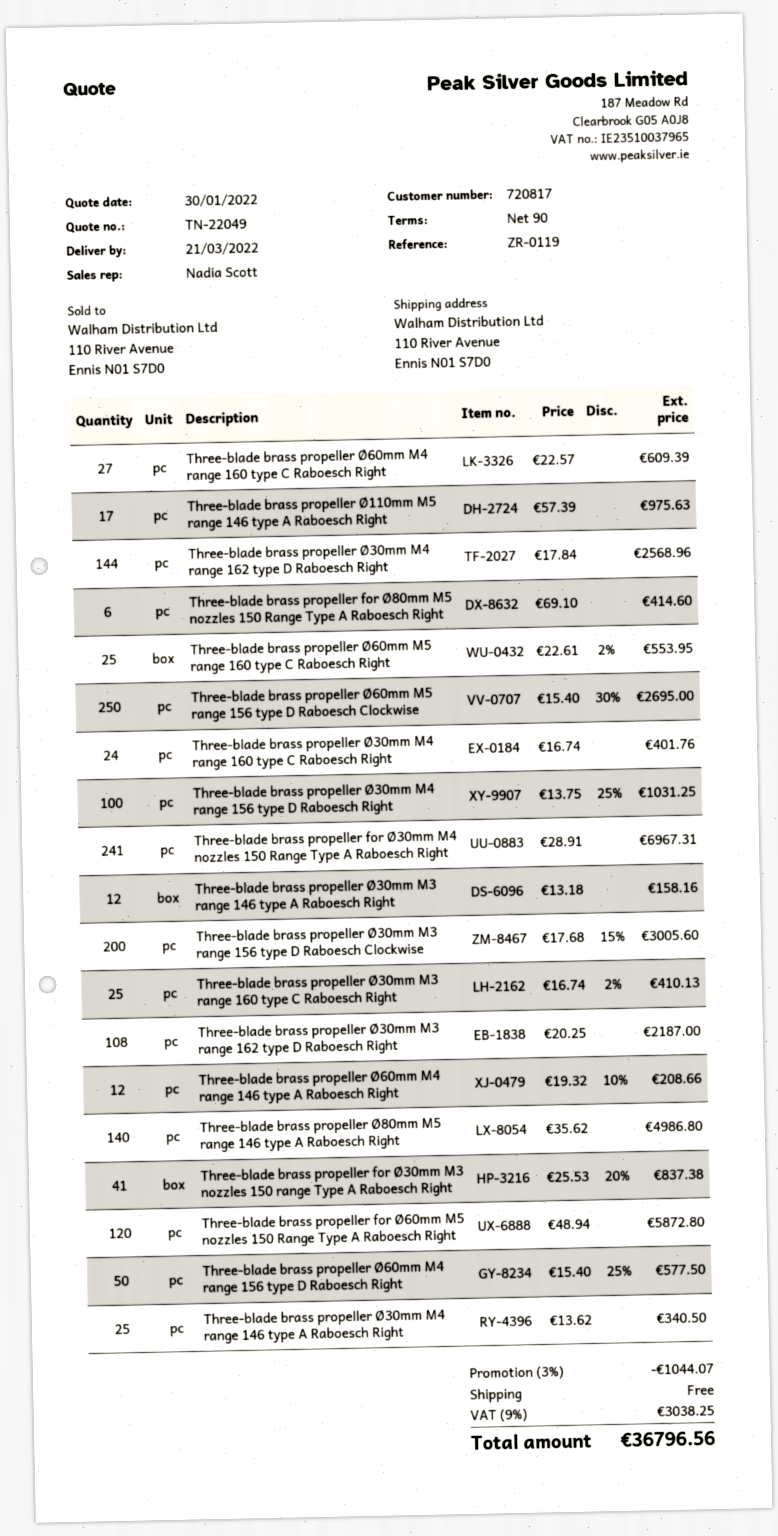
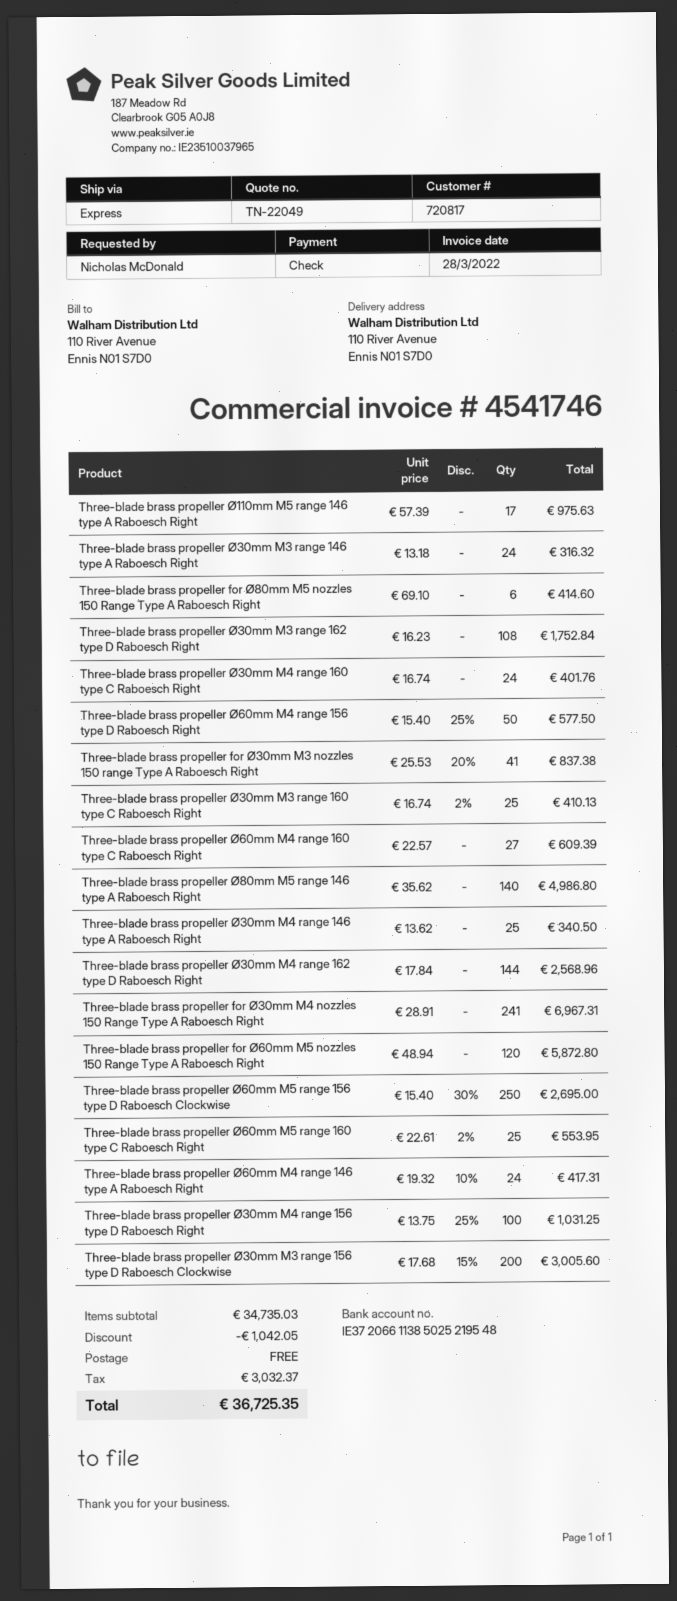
Three-blade brass propeller Ø30mm M3 range 146 type A Raboesch Right: 12 x 13.18 = 158.16 -> 24 x 13.18 = 316.32
Three-blade brass propeller Ø30mm M3 range 162 type D Raboesch Right: 108 x 20.25 = 2187.00 -> 108 x 16.23 = 1752.84
Three-blade brass propeller Ø60mm M4 range 146 type A Raboesch Right: 12 x 19.32 - 10% = 208.66 -> 24 x 19.32 - 10% = 417.31
discount: 1044.07 -> 1042.05
tax: 3038.25 -> 3032.37
total: 36796.56 -> 36725.35

